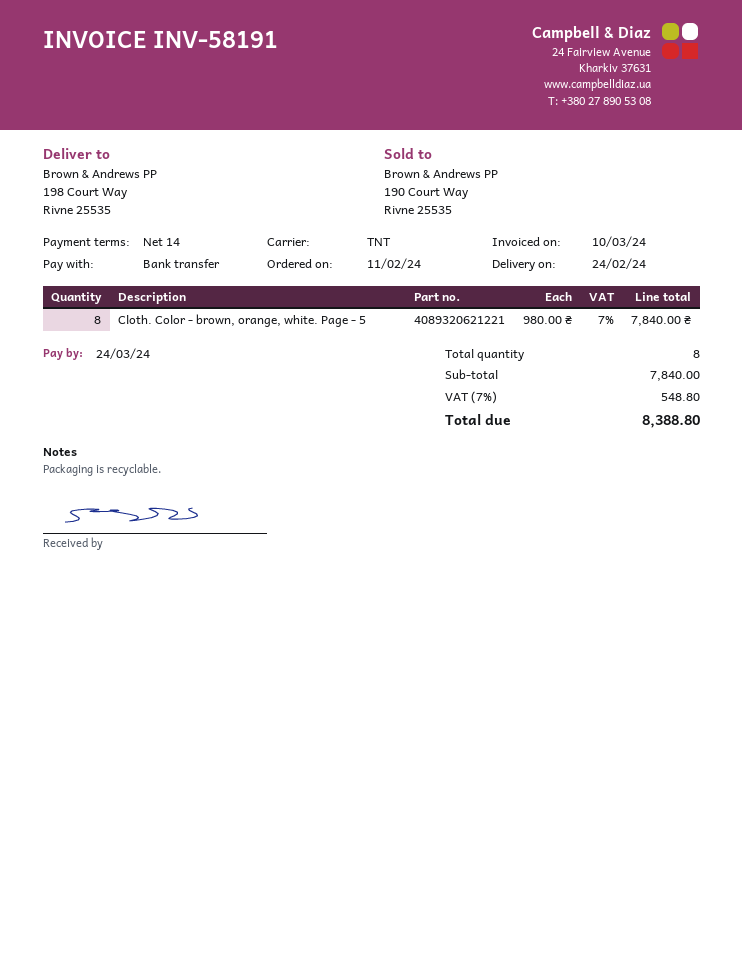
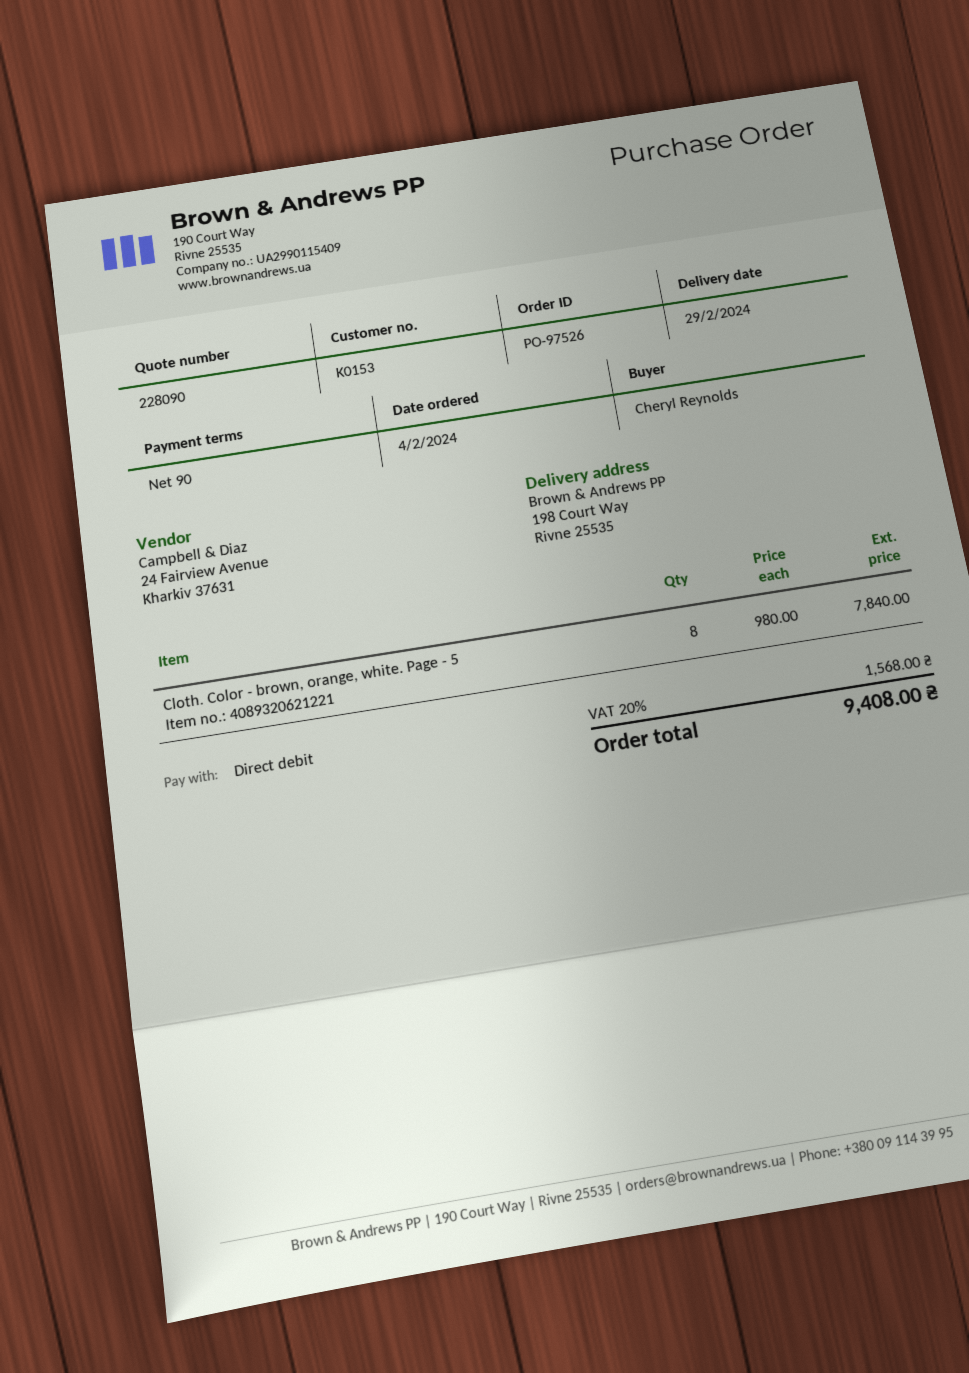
order date: 2024-02-11 -> 2024-02-04
delivery date: 2024-02-24 -> 2024-02-29
payment terms: 14 days -> 90 days
payment method: bank transfer -> direct debit
tax: 7% = 548.80 -> 20% = 1568.00
total: 8388.80 -> 9408.00

